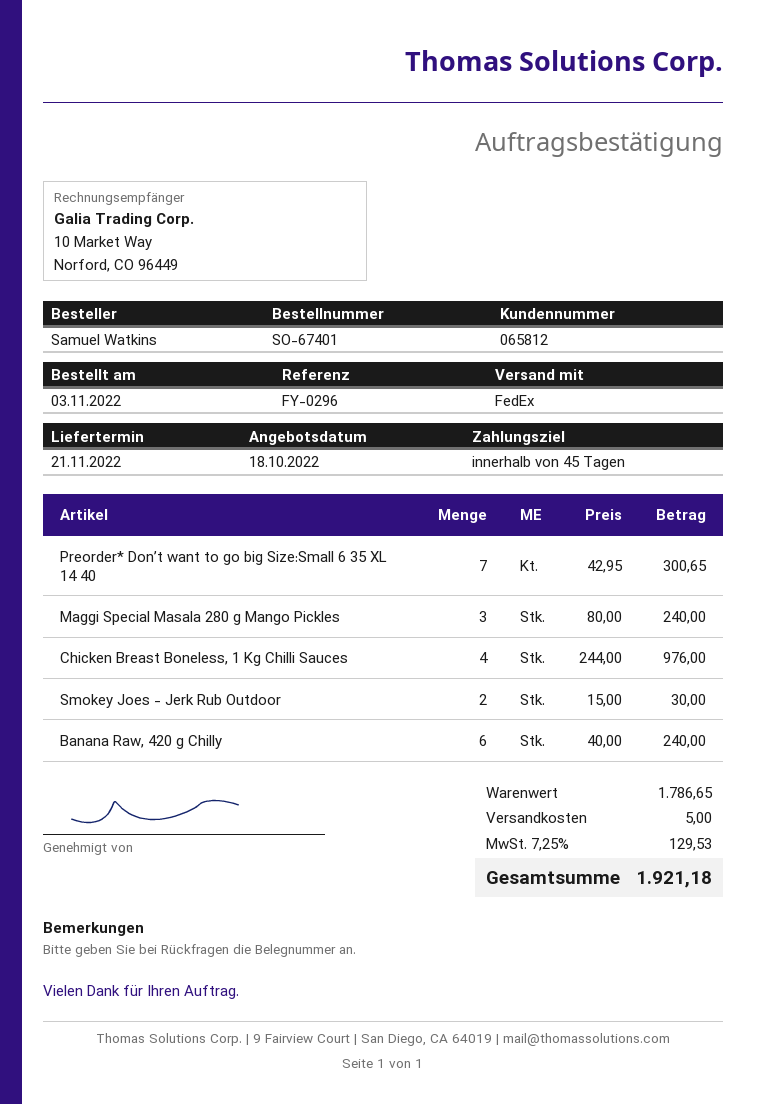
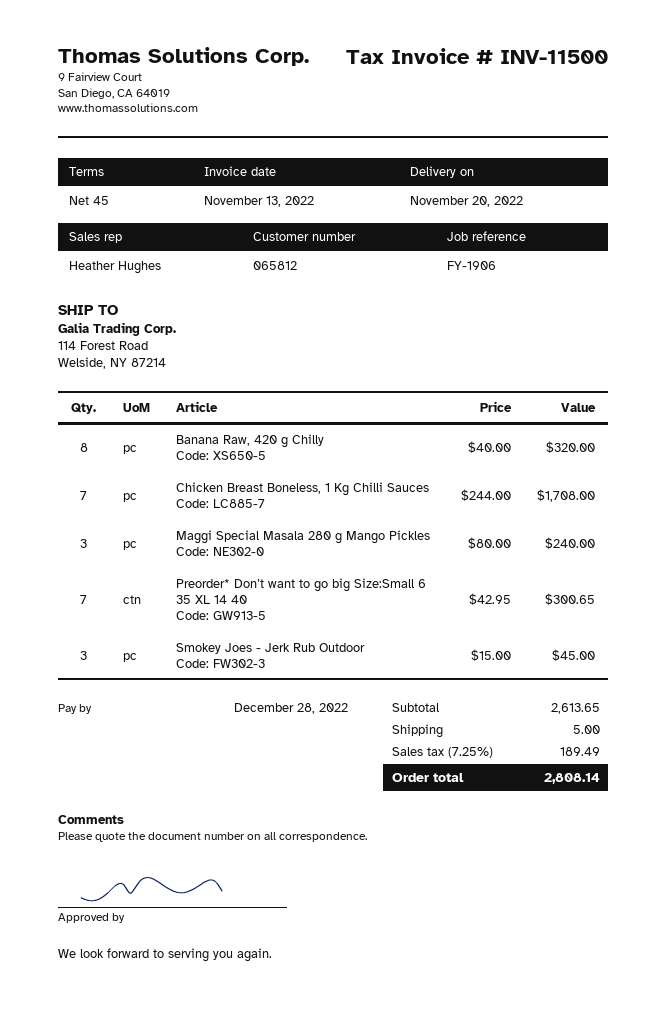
delivery date: 2022-11-21 -> 2022-11-20
reference: FY-0296 -> FY-1906
Chicken Breast Boneless, 1 Kg Chilli Sauces: 4 x 244.00 = 976.00 -> 7 x 244.00 = 1708.00
Smokey Joes - Jerk Rub Outdoor: 2 x 15.00 = 30.00 -> 3 x 15.00 = 45.00
Banana Raw, 420 g Chilly: 6 x 40.00 = 240.00 -> 8 x 40.00 = 320.00
subtotal: 1786.65 -> 2613.65
tax: 7.25% = 129.53 -> 7.25% = 189.49
total: 1921.18 -> 2808.14

